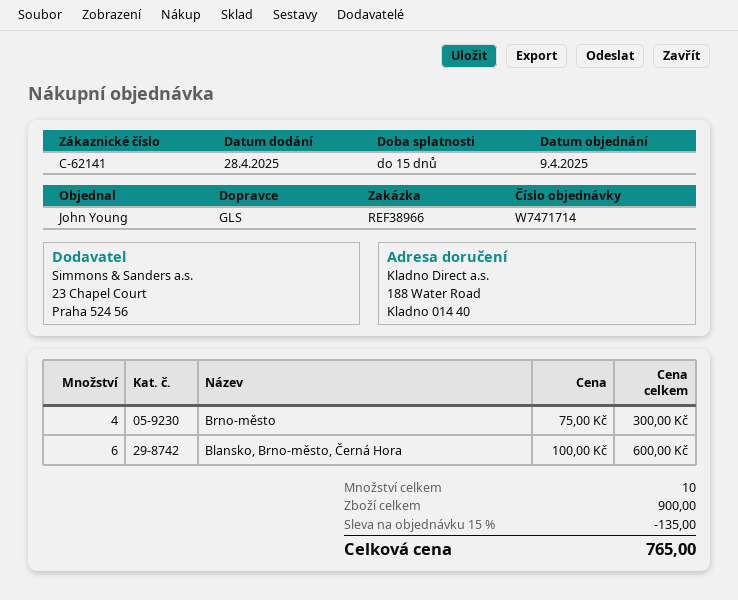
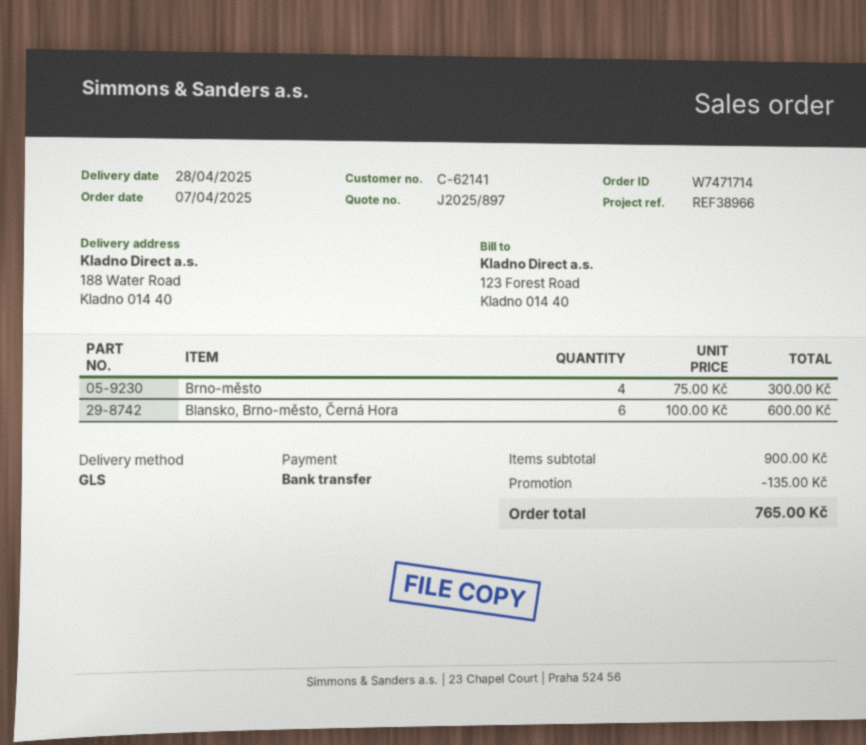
order date: 2025-04-09 -> 2025-04-07

